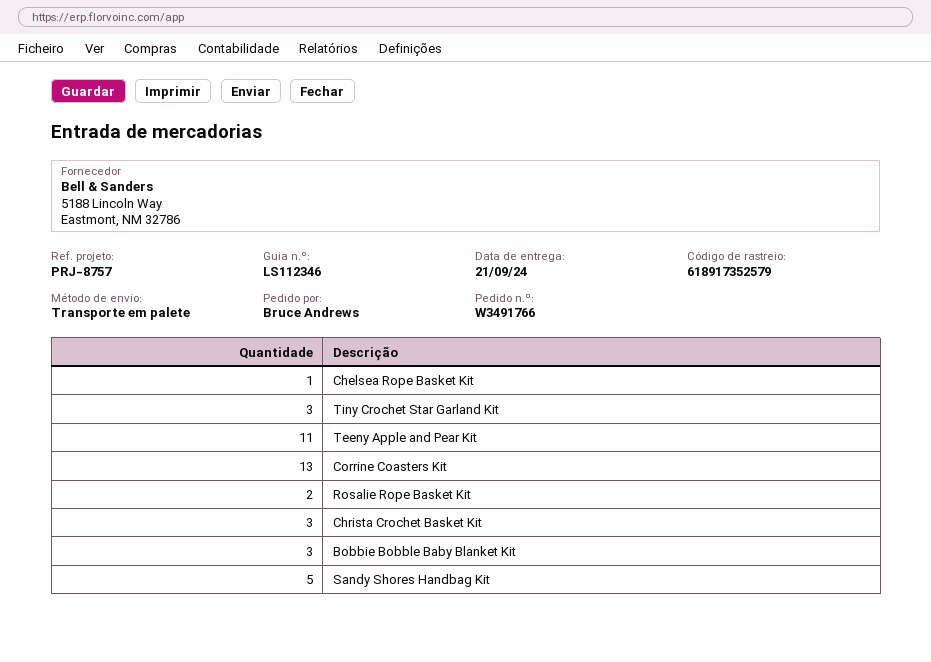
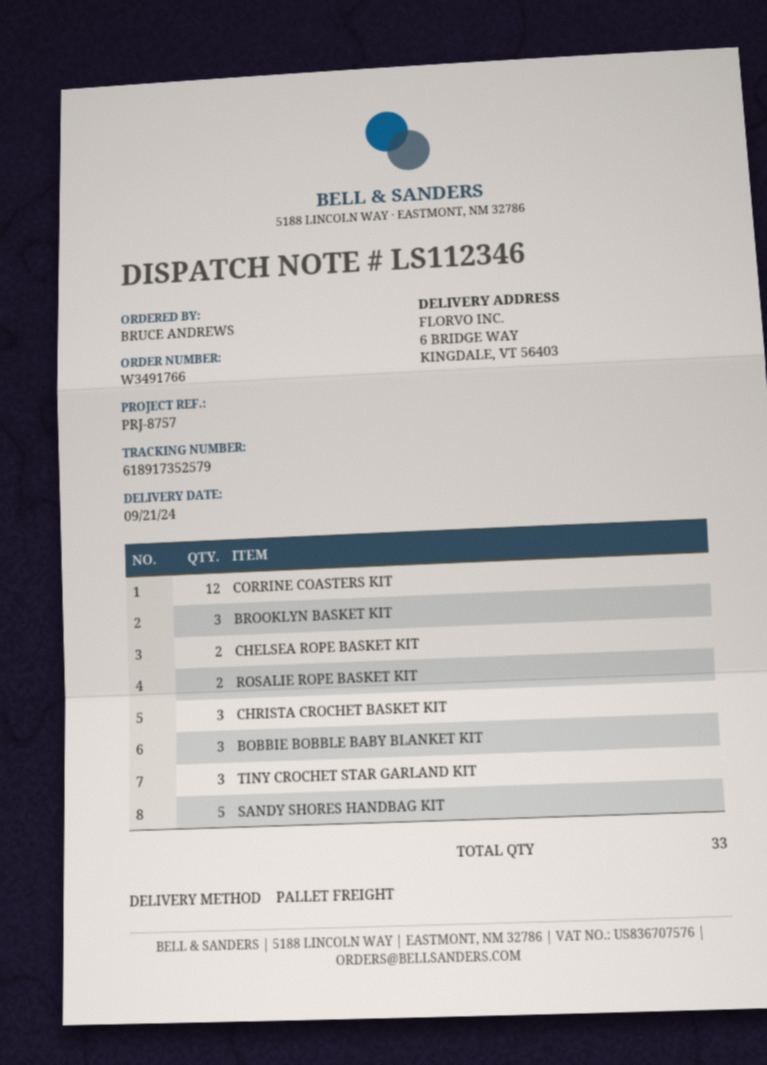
Chelsea Rope Basket Kit: 1 -> 2
Teeny Apple and Pear Kit: 11 -> none
Corrine Coasters Kit: 13 -> 12
BROOKLYN BASKET KIT: none -> 3

